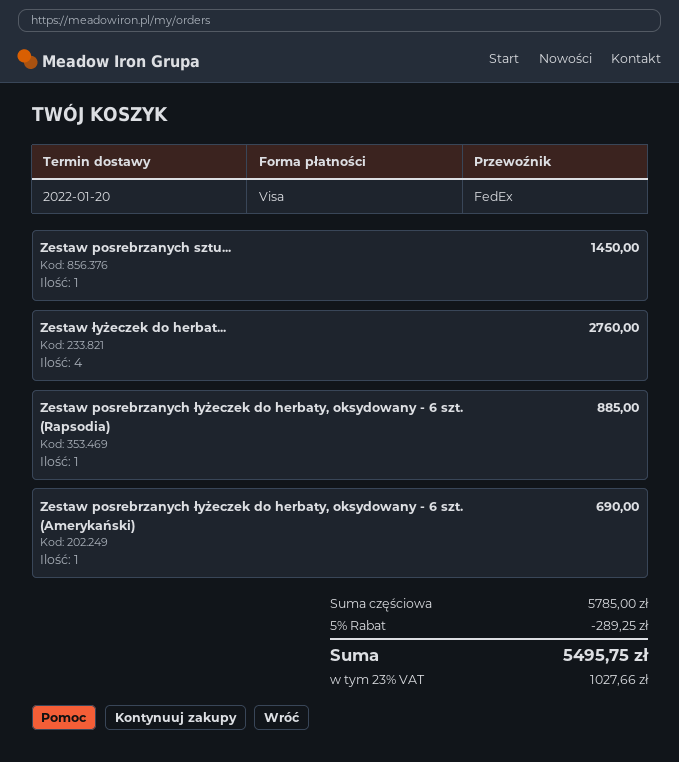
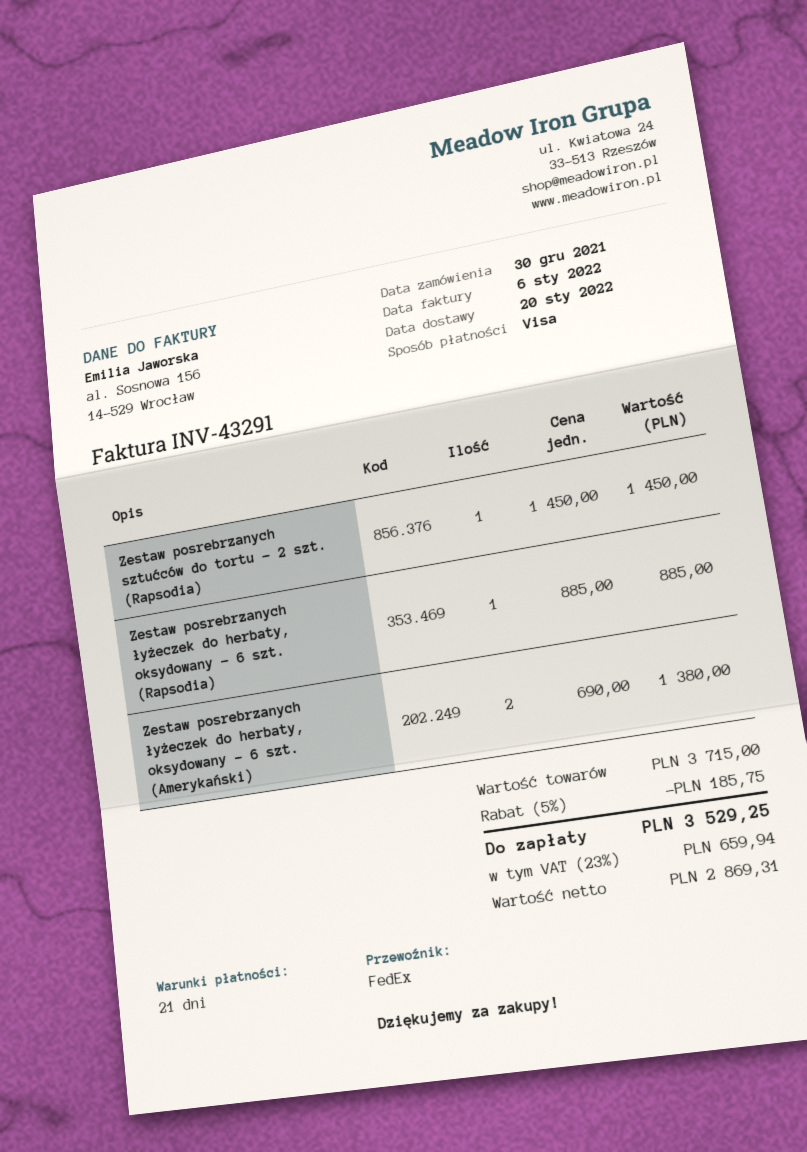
Zestaw łyżeczek do herbat...: 4 for 2760.00 -> none
Zestaw posrebrzanych łyżeczek do herbaty, oksydowany - 6 szt. (Amerykański): 1 for 690.00 -> 2 for 1380.00
subtotal: 5785.00 -> 3715.00
discount: 5% = 289.25 -> 5% = 185.75
tax: 23% = 1027.66 -> 23% = 659.94
total: 5495.75 -> 3529.25

